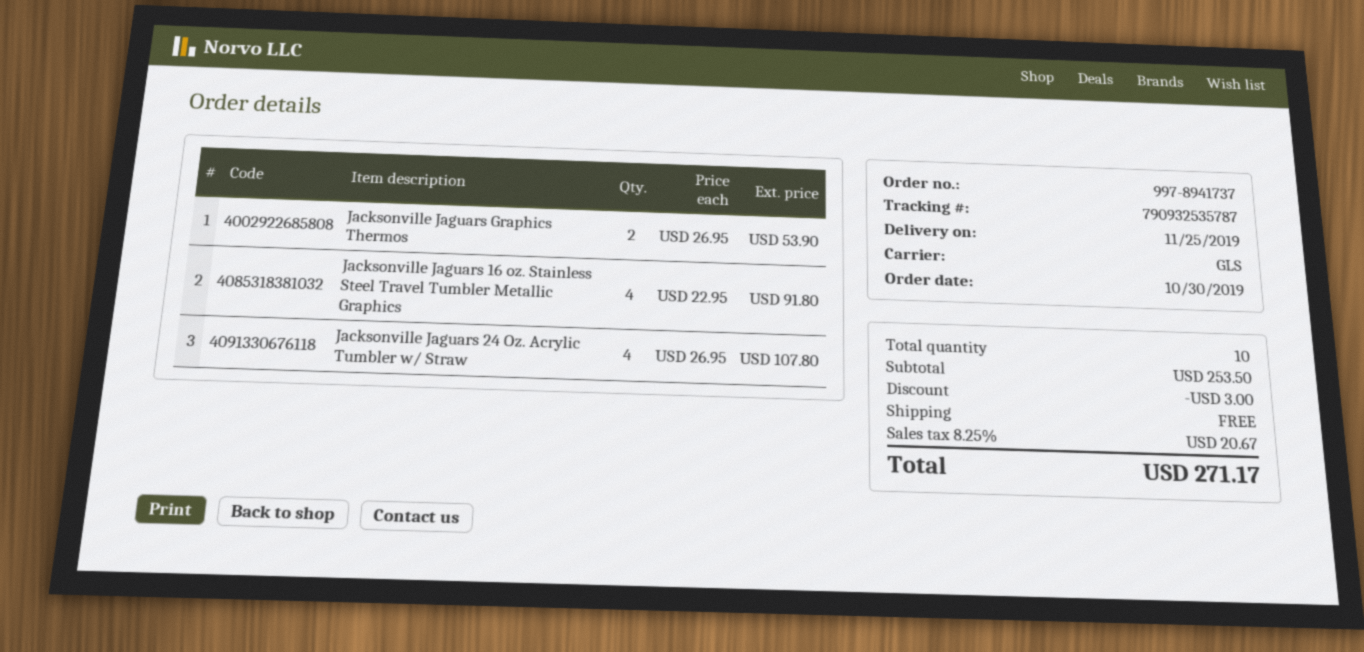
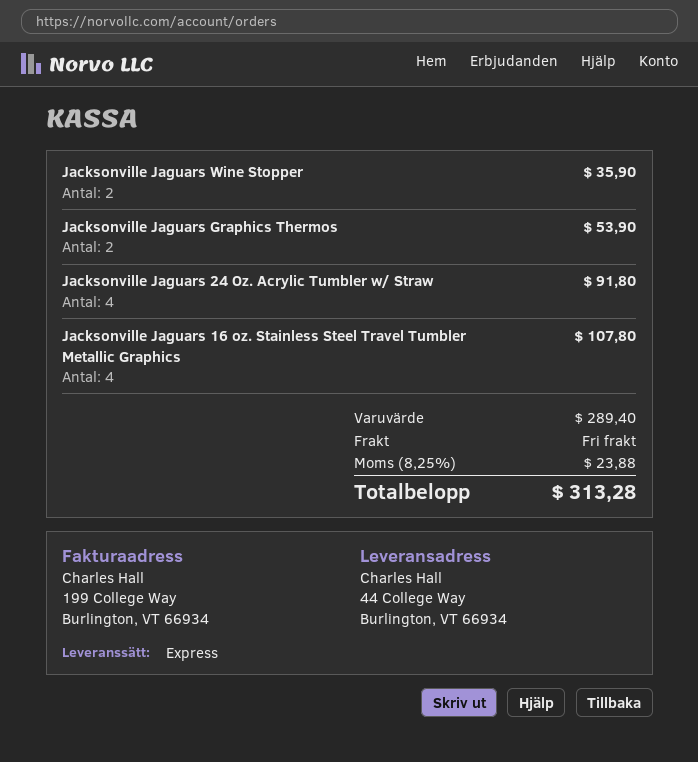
shipping method: GLS -> express
Jacksonville Jaguars 16 oz. Stainless Steel Travel Tumbler Metallic Graphics: 4 for 91.80 -> 4 for 107.80
Jacksonville Jaguars 24 Oz. Acrylic Tumbler w/ Straw: 4 for 107.80 -> 4 for 91.80
Jacksonville Jaguars Wine Stopper: none -> 2 for 35.90
subtotal: 253.50 -> 289.40
discount: 3.00 -> none
tax: 8.25% = 20.67 -> 8.25% = 23.88
total: 271.17 -> 313.28

